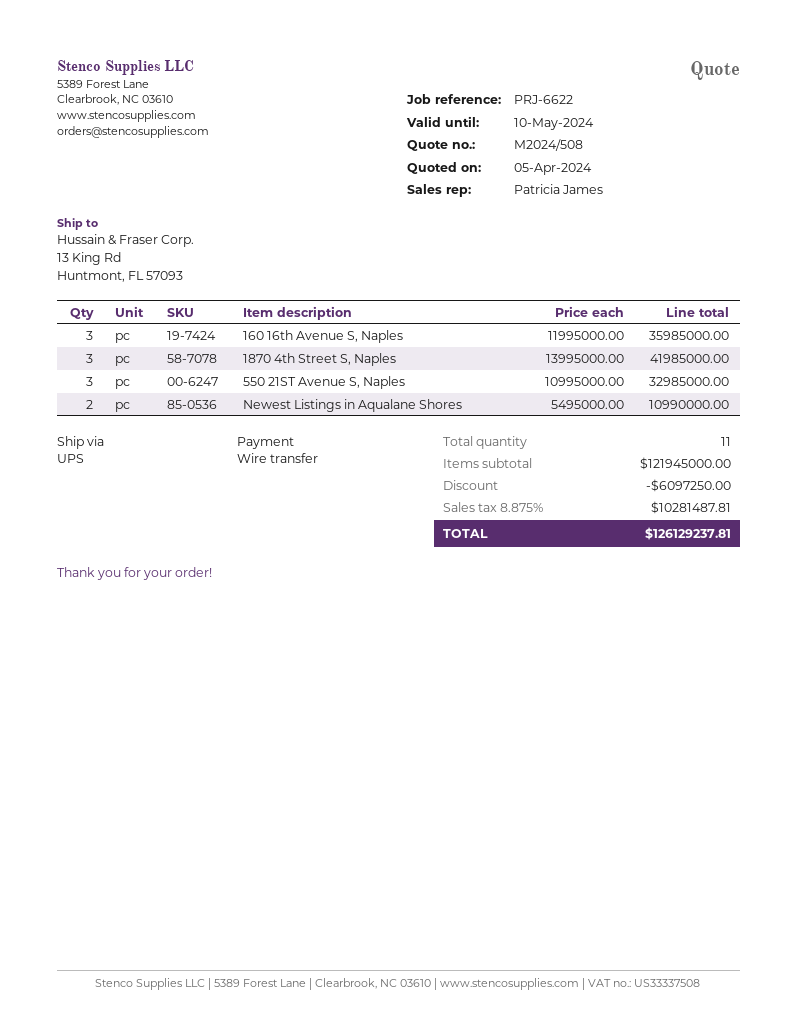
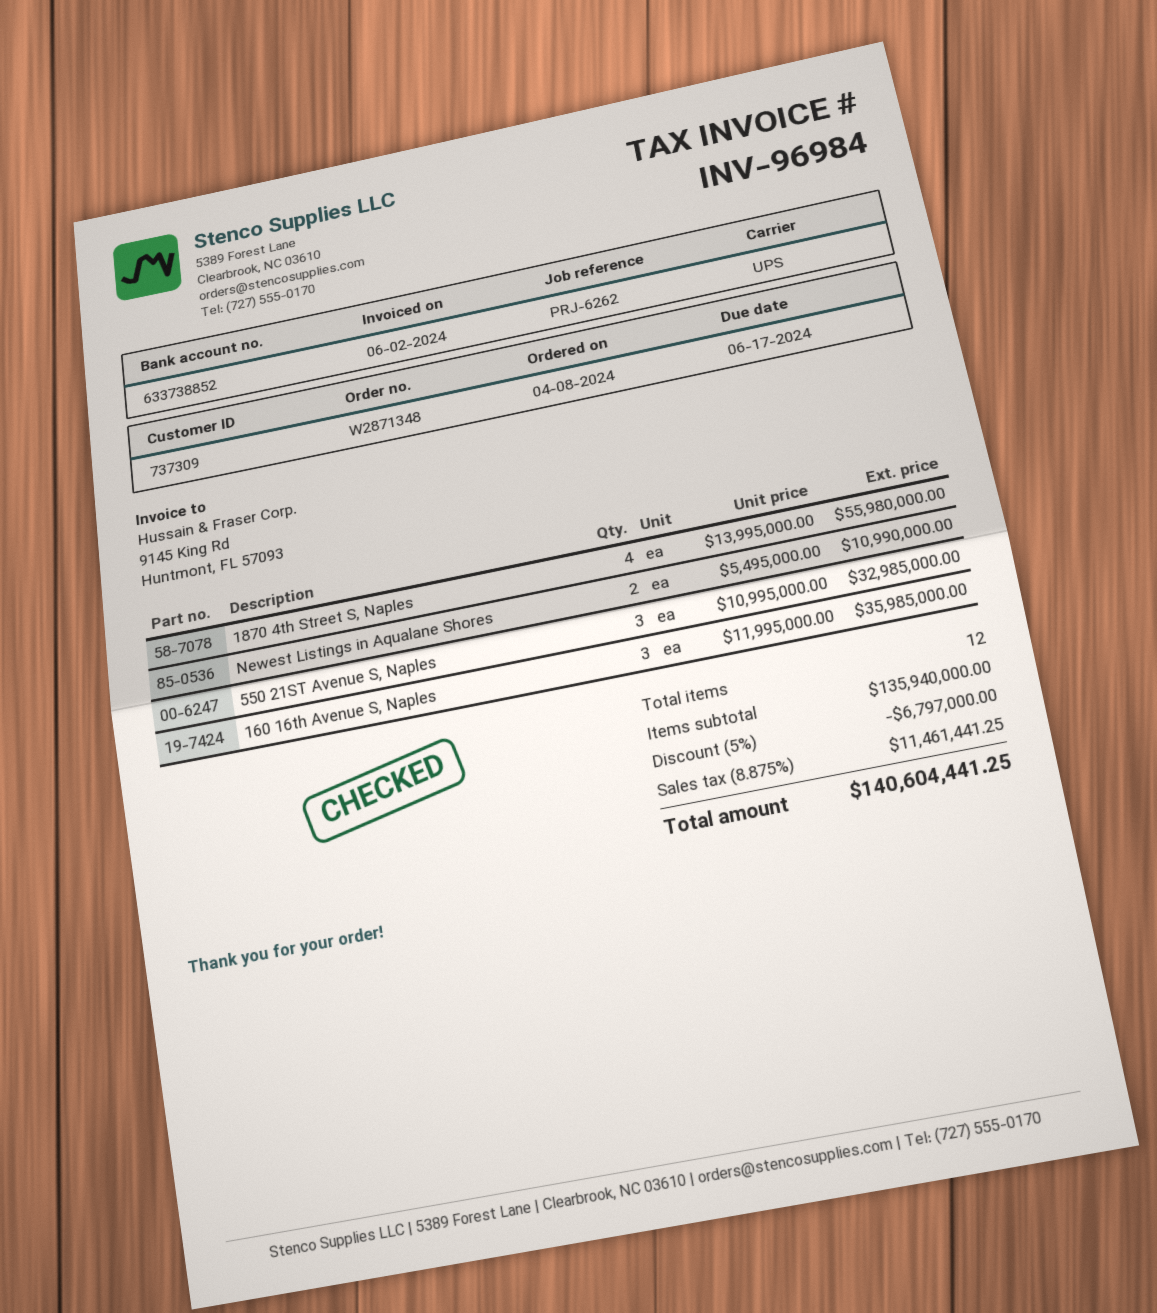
reference: PRJ-6622 -> PRJ-6262
1870 4th Street S, Naples: 3 x 13995000.00 = 41985000.00 -> 4 x 13995000.00 = 55980000.00
total quantity: 11 -> 12
subtotal: 121945000.00 -> 135940000.00
discount: 6097250.00 -> 6797000.00
tax: 8.875% = 10281487.81 -> 8.875% = 11461441.25
total: 126129237.81 -> 140604441.25

